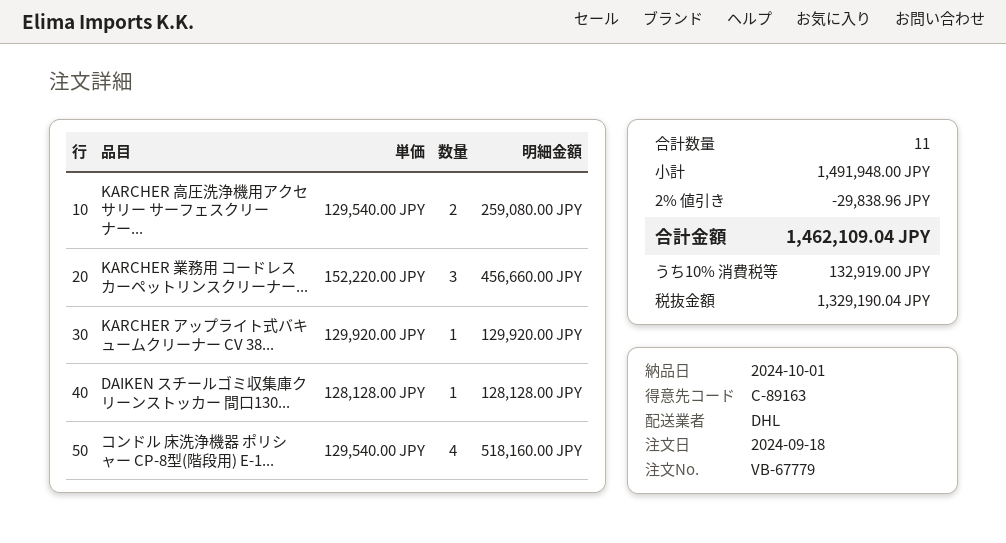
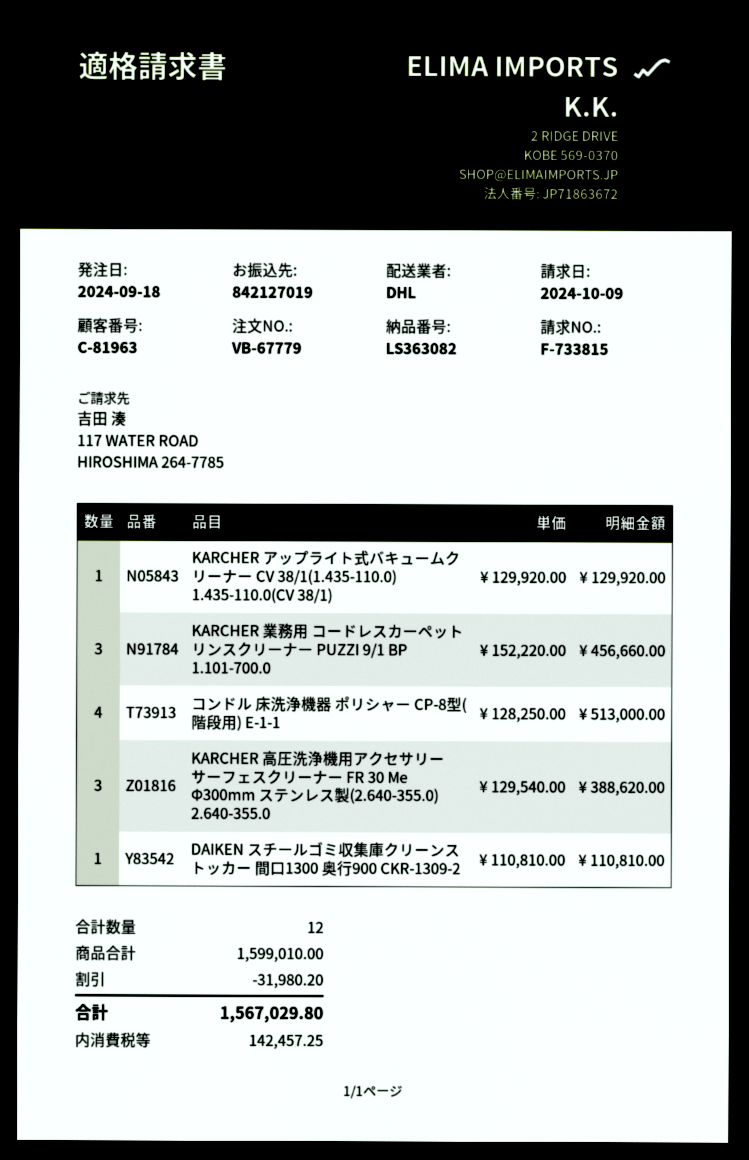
customer number: C-89163 -> C-81963
KARCHER 高圧洗浄機用アクセサリー サーフェスクリーナー...: 2 x 129540.00 = 259080.00 -> 3 x 129540.00 = 388620.00
DAIKEN スチールゴミ収集庫クリーンストッカー 間口130...: 1 x 128128.00 = 128128.00 -> 1 x 110810.00 = 110810.00
コンドル 床洗浄機器 ポリシャー CP-8型(階段用) E-1...: 4 x 129540.00 = 518160.00 -> 4 x 128250.00 = 513000.00
total quantity: 11 -> 12
subtotal: 1491948.00 -> 1599010.00
discount: 29838.96 -> 31980.20
tax: 132919.00 -> 142457.25
total: 1462109.04 -> 1567029.80

